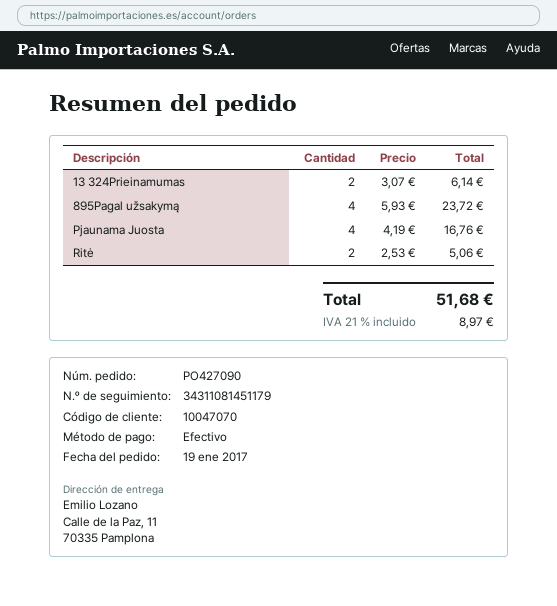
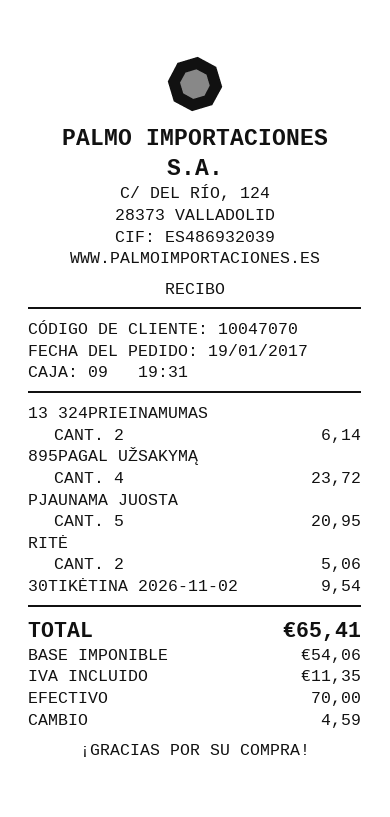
Pjaunama Juosta: 4 for 16.76 -> 5 for 20.95
30TIKĖTINA 2026-11-02: none -> 1 for 9.54
tax: 8.97 -> 11.35
total: 51.68 -> 65.41

